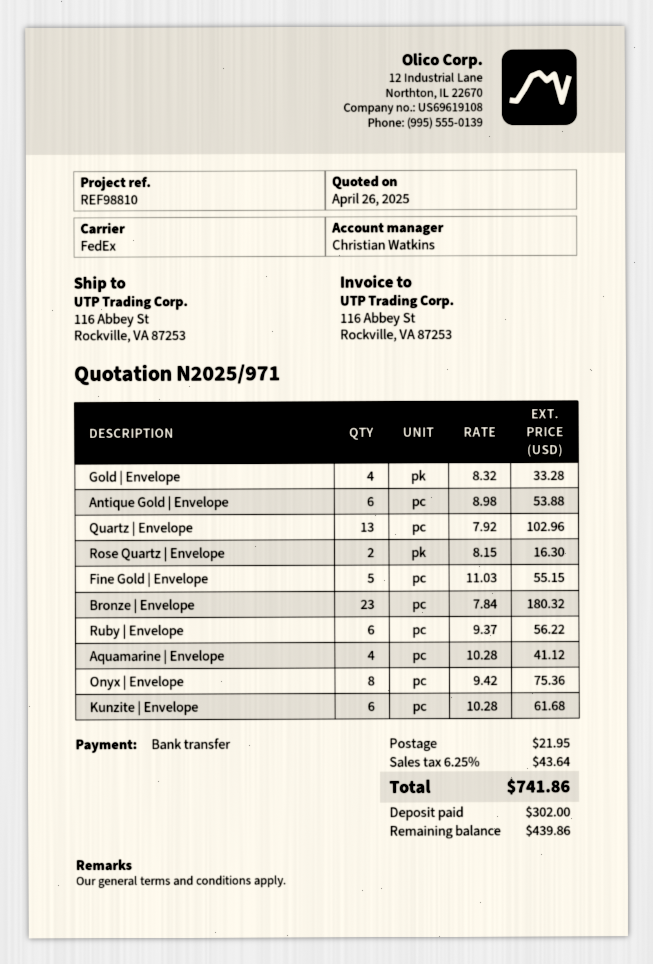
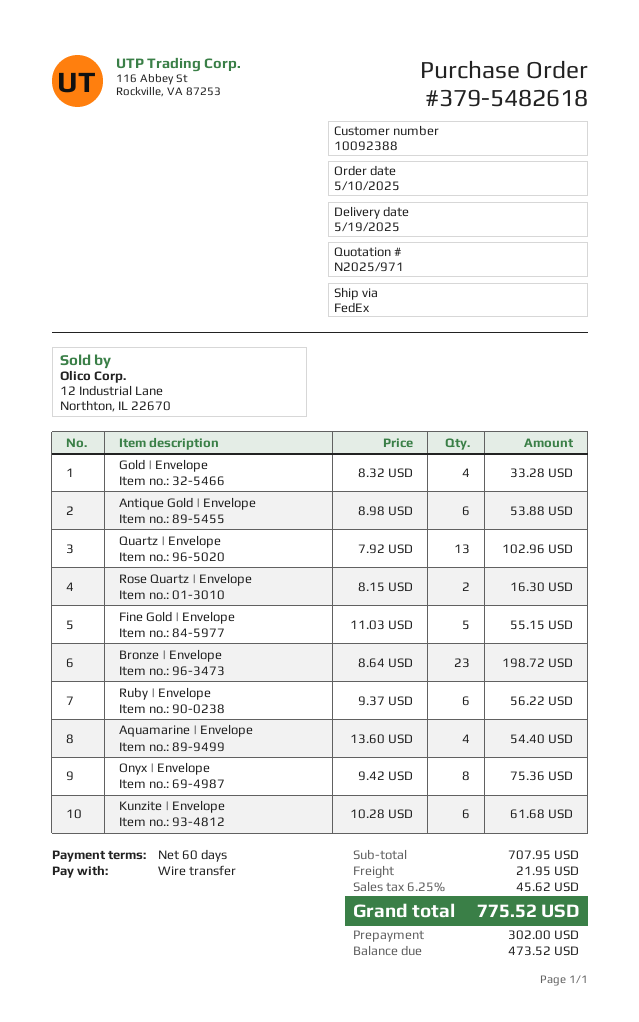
Bronze | Envelope: 23 x 7.84 = 180.32 -> 23 x 8.64 = 198.72
Aquamarine | Envelope: 4 x 10.28 = 41.12 -> 4 x 13.60 = 54.40
tax: 6.25% = 43.64 -> 6.25% = 45.62
total: 741.86 -> 775.52
balance: 439.86 -> 473.52

